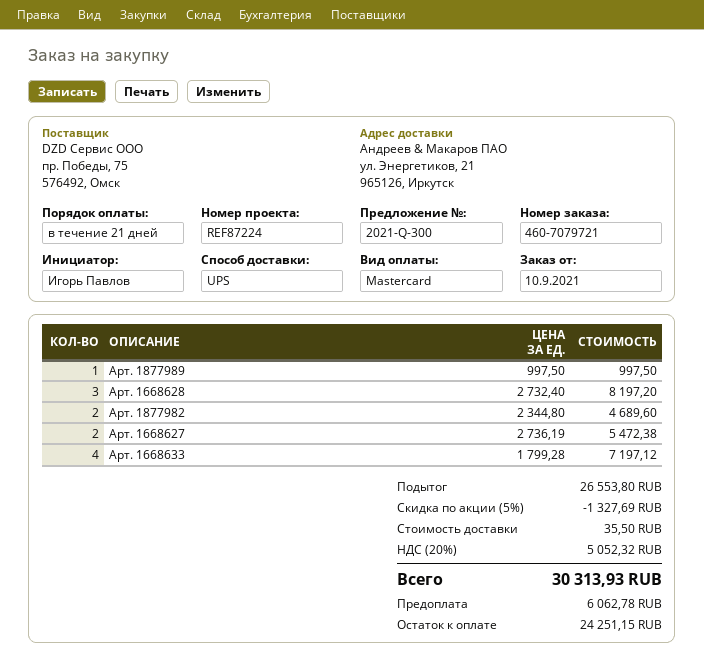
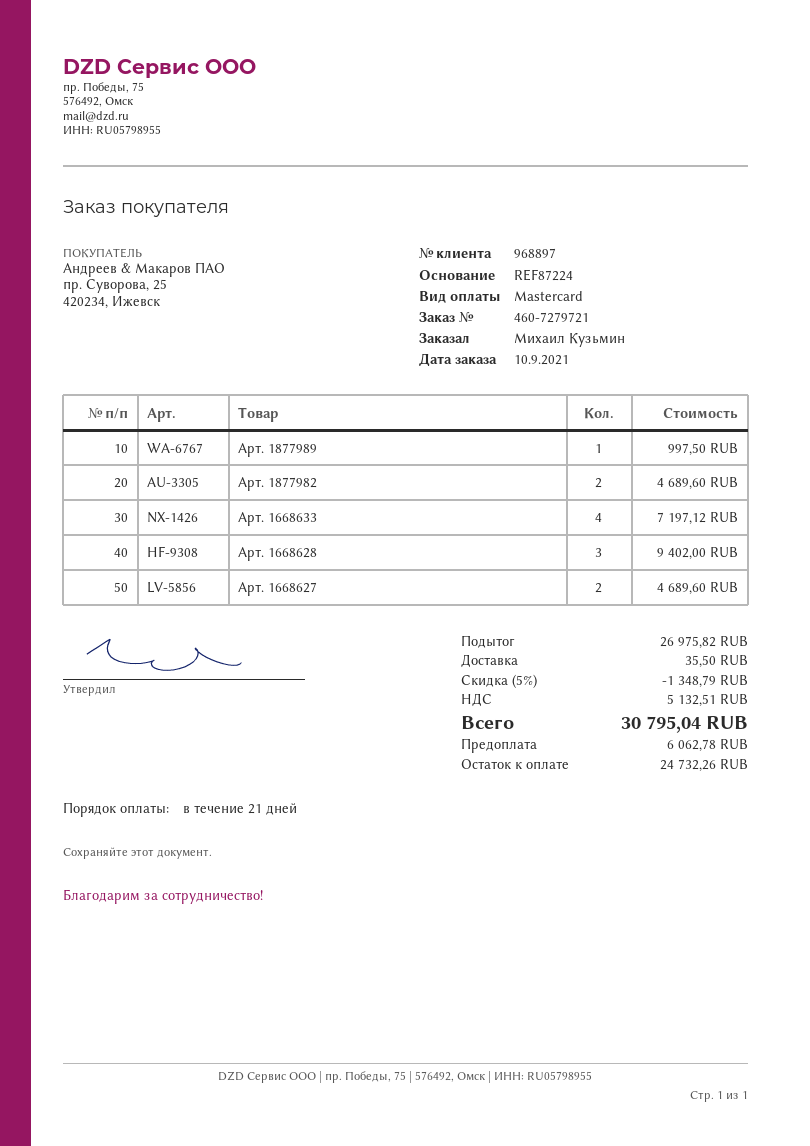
order number: 460-7079721 -> 460-7279721
ordered by: Игорь Павлов -> Михаил Кузьмин
Арт. 1668628: 3 for 8197.20 -> 3 for 9402.00
Арт. 1668627: 2 for 5472.38 -> 2 for 4689.60
subtotal: 26553.80 -> 26975.82
discount: 5% = 1327.69 -> 5% = 1348.79
tax: 5052.32 -> 5132.51
total: 30313.93 -> 30795.04
balance: 24251.15 -> 24732.26

